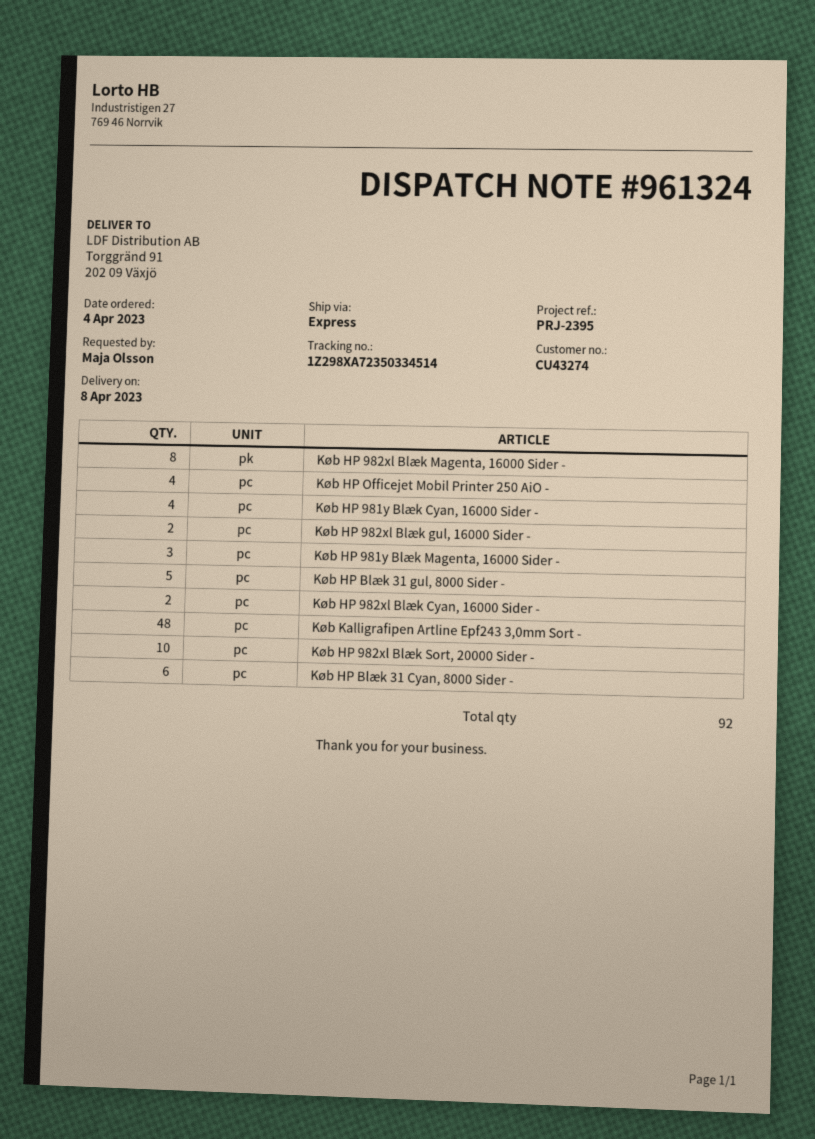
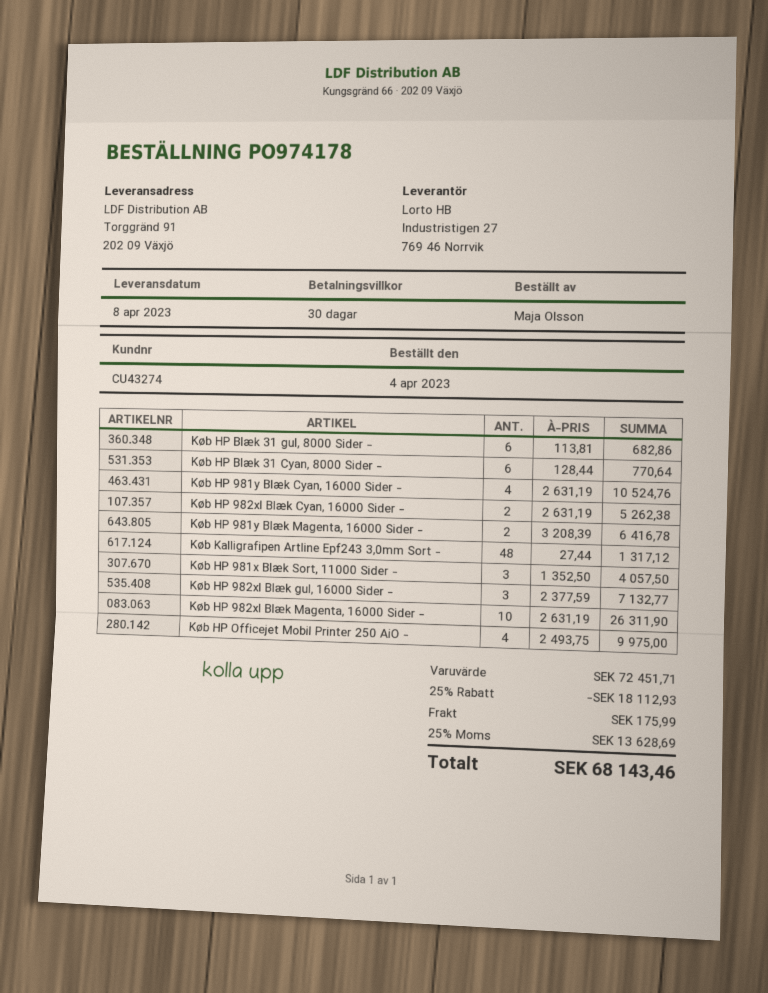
Køb HP 982xl Blæk Magenta, 16000 Sider -: 8 -> 10
Køb HP 982xl Blæk gul, 16000 Sider -: 2 -> 3
Køb HP 981y Blæk Magenta, 16000 Sider -: 3 -> 2
Køb HP Blæk 31 gul, 8000 Sider -: 5 -> 6
Køb HP 982xl Blæk Sort, 20000 Sider -: 10 -> none
Køb HP 981x Blæk Sort, 11000 Sider -: none -> 3

